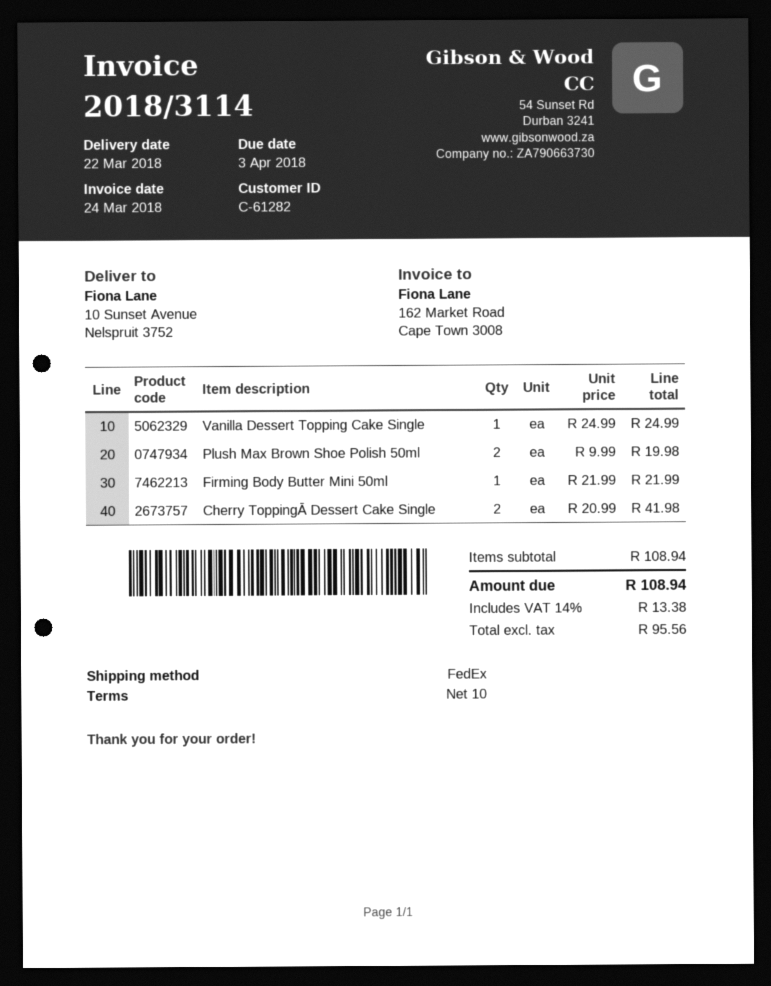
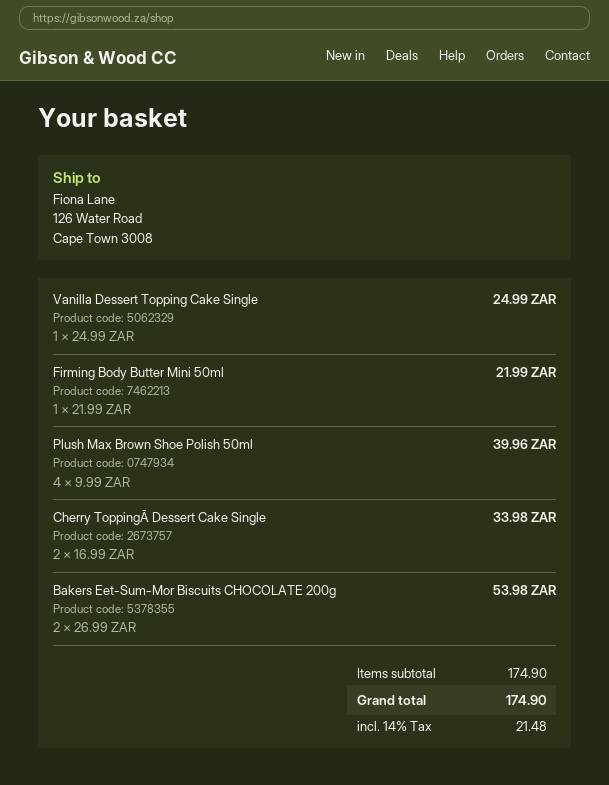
ship to: 10 Sunset Avenue, Nelspruit 3752 -> 126 Water Road, Cape Town 3008
Plush Max Brown Shoe Polish 50ml: 2 x 9.99 = 19.98 -> 4 x 9.99 = 39.96
Cherry ToppingĀ Dessert Cake Single: 2 x 20.99 = 41.98 -> 2 x 16.99 = 33.98
Bakers Eet-Sum-Mor Biscuits CHOCOLATE 200g: none -> 2 x 26.99 = 53.98
subtotal: 108.94 -> 174.90
tax: 14% = 13.38 -> 14% = 21.48
total: 108.94 -> 174.90

